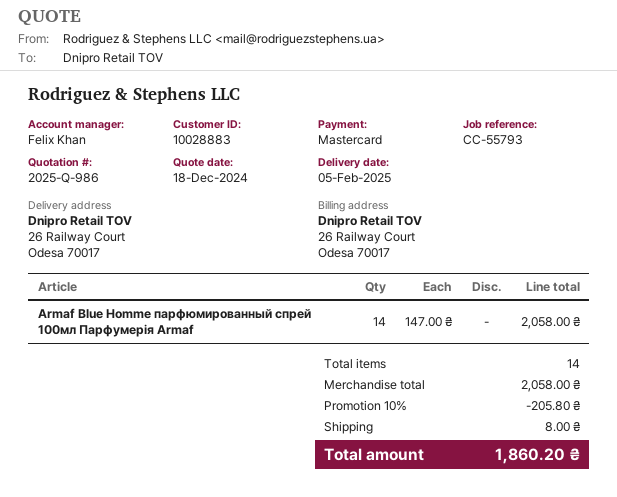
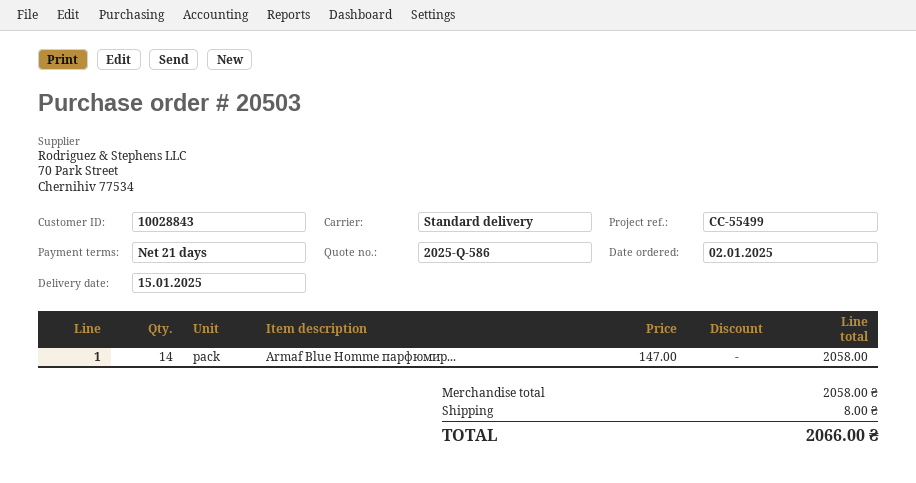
quote number: 2025-Q-986 -> 2025-Q-586
delivery date: 2025-02-05 -> 2025-01-15
customer number: 10028883 -> 10028843
reference: CC-55793 -> CC-55499
discount: 10% = 205.80 -> none
total: 1860.20 -> 2066.00

